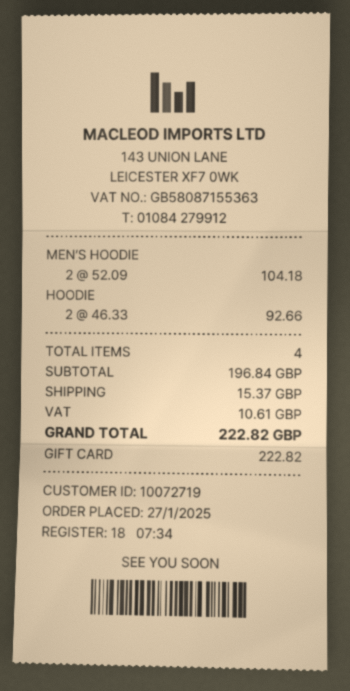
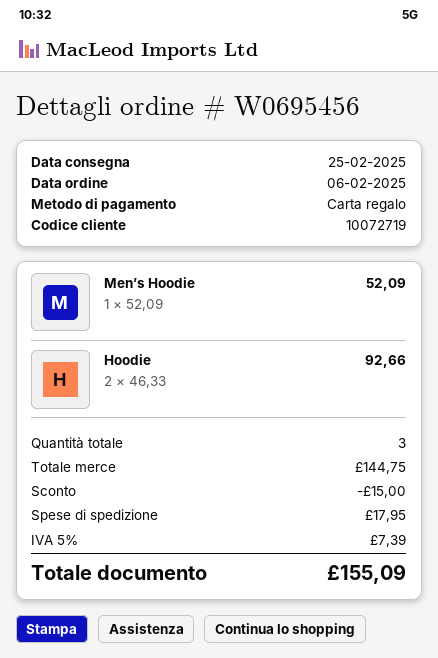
order date: 2025-01-27 -> 2025-02-06
MEN’S HOODIE: 2 x 52.09 = 104.18 -> 1 x 52.09 = 52.09
total quantity: 4 -> 3
subtotal: 196.84 -> 144.75
discount: none -> 15.00
shipping: 15.37 -> 17.95
tax: 10.61 -> 7.39
total: 222.82 -> 155.09

